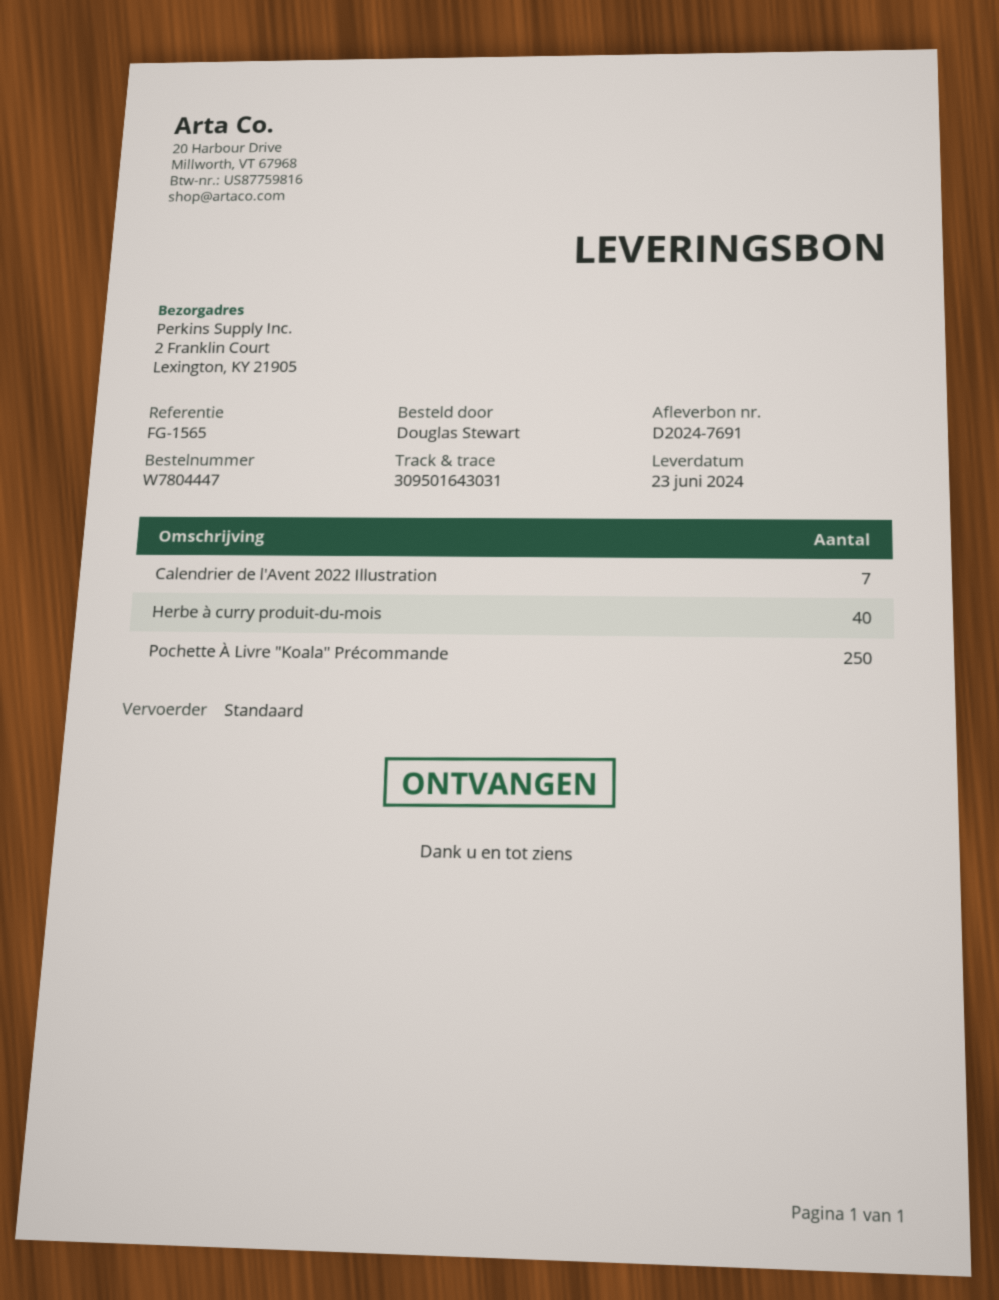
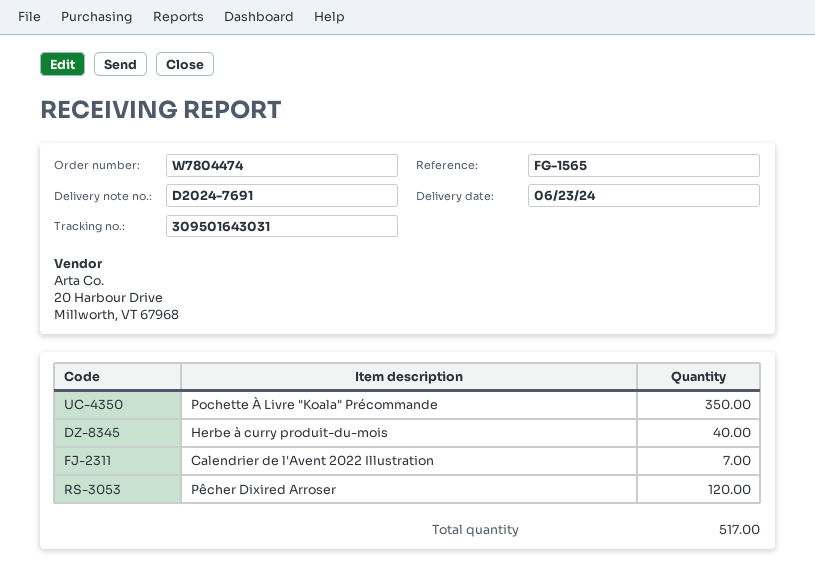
order number: W7804447 -> W7804474
Pochette À Livre "Koala" Précommande: 250 -> 350
Pêcher Dixired Arroser: none -> 120

